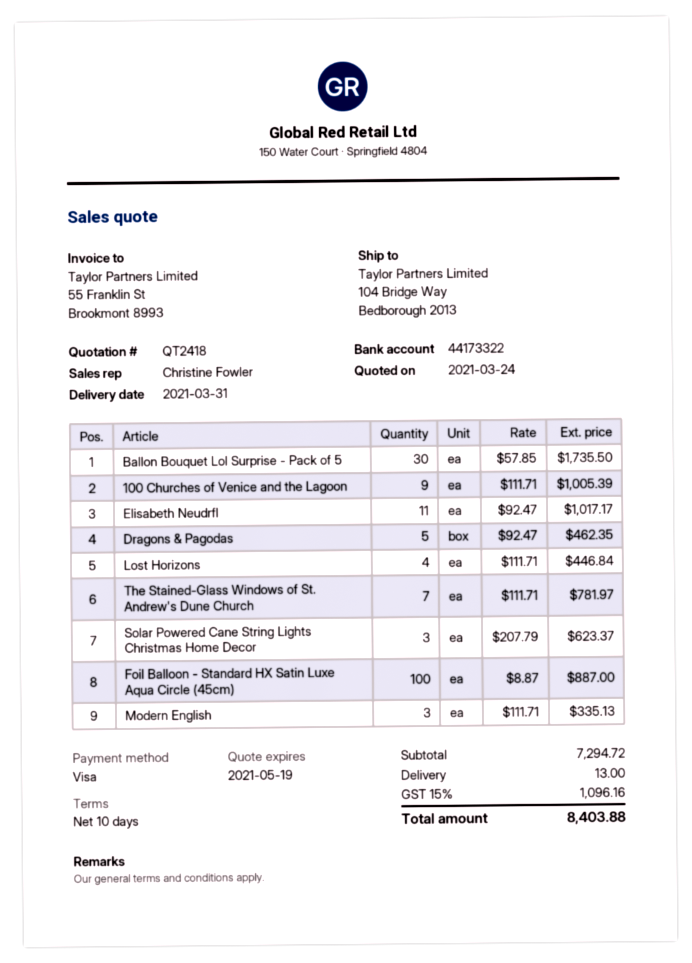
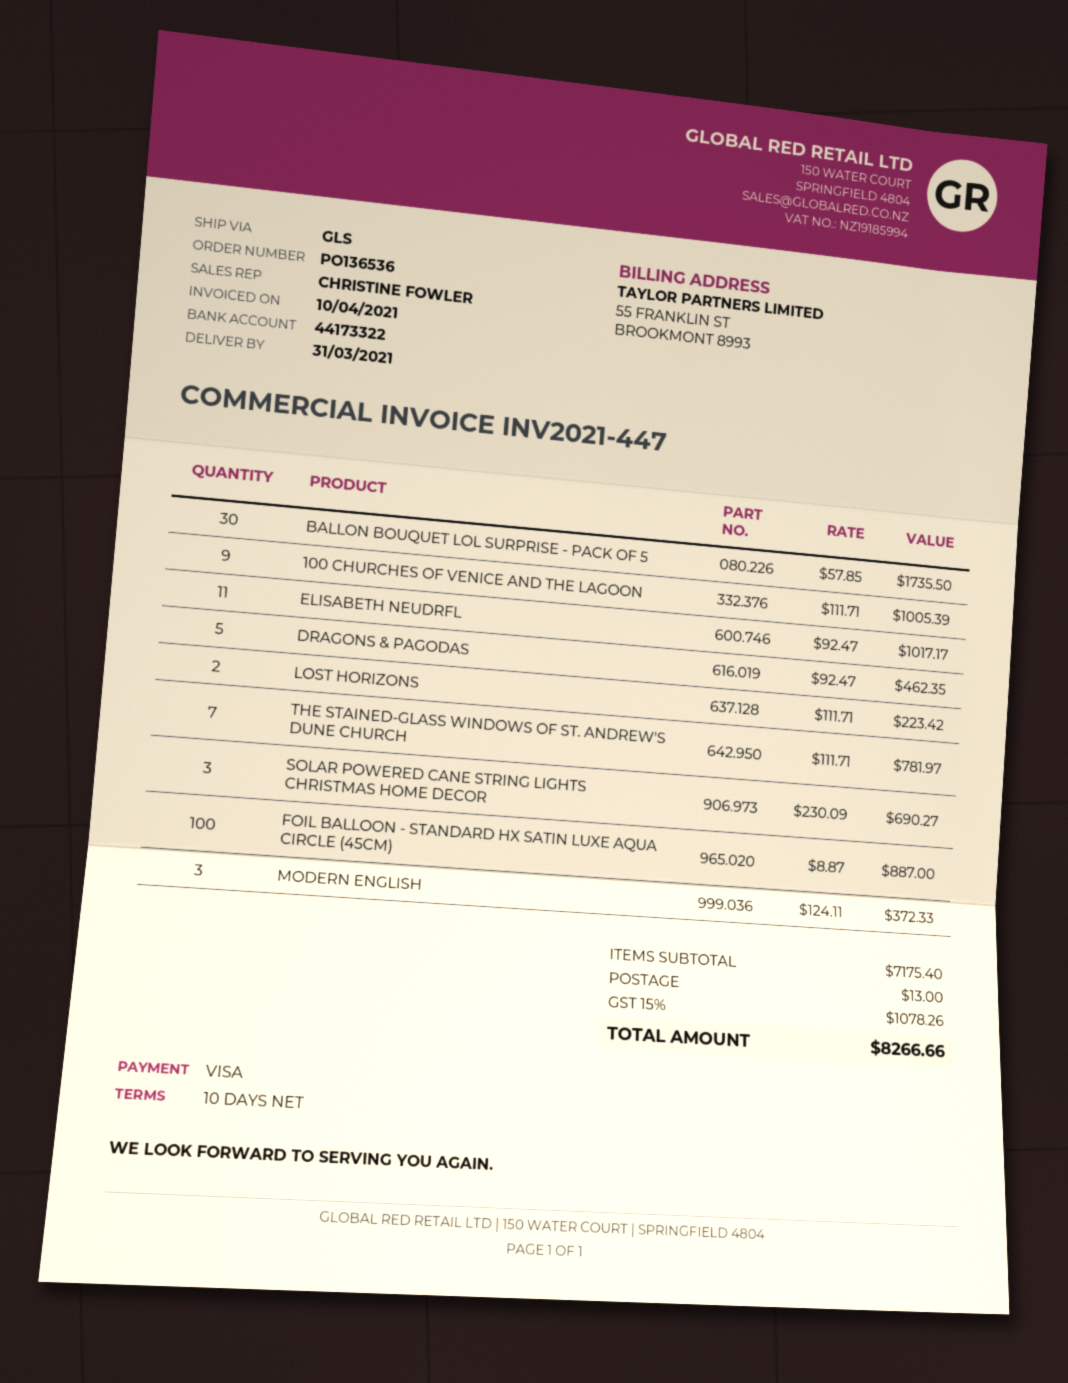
Lost Horizons: 4 x 111.71 = 446.84 -> 2 x 111.71 = 223.42
Solar Powered Cane String Lights Christmas Home Decor: 3 x 207.79 = 623.37 -> 3 x 230.09 = 690.27
Modern English: 3 x 111.71 = 335.13 -> 3 x 124.11 = 372.33
subtotal: 7294.72 -> 7175.40
tax: 15% = 1096.16 -> 15% = 1078.26
total: 8403.88 -> 8266.66

